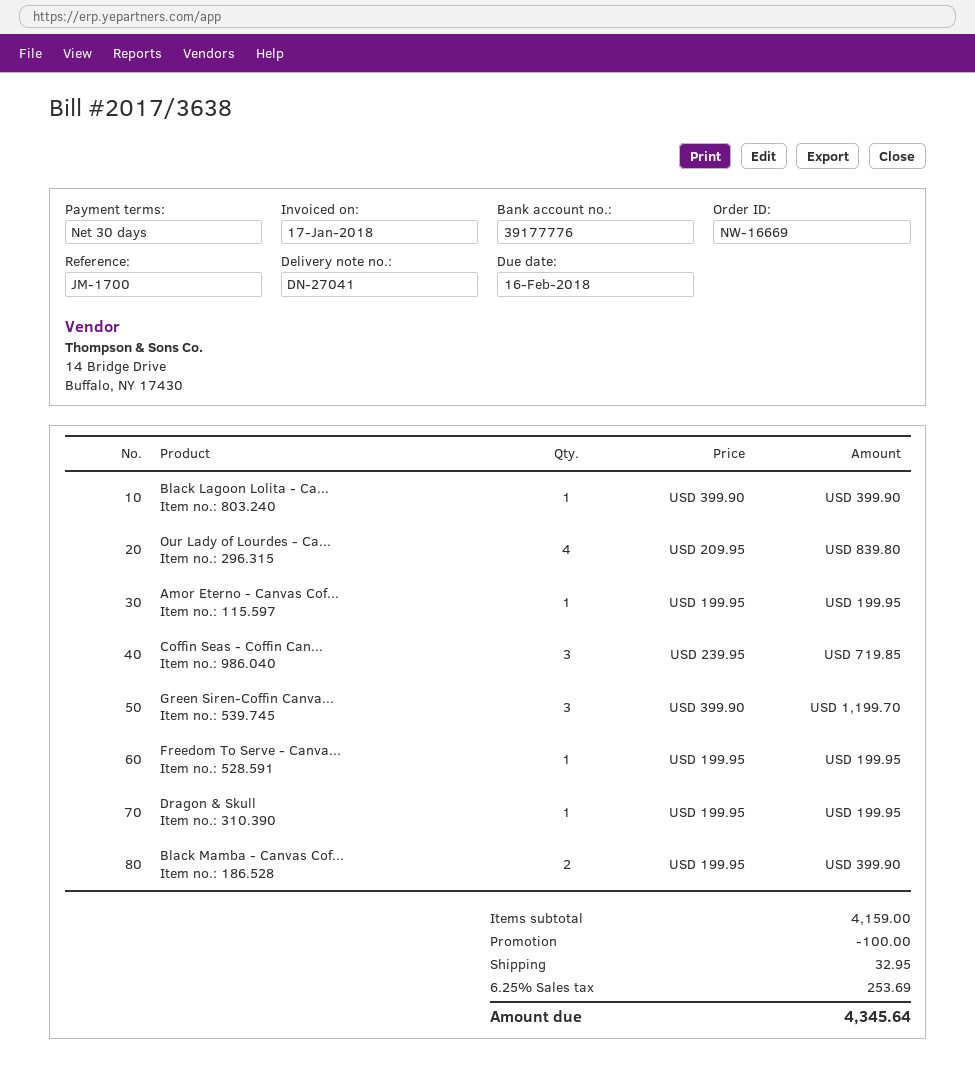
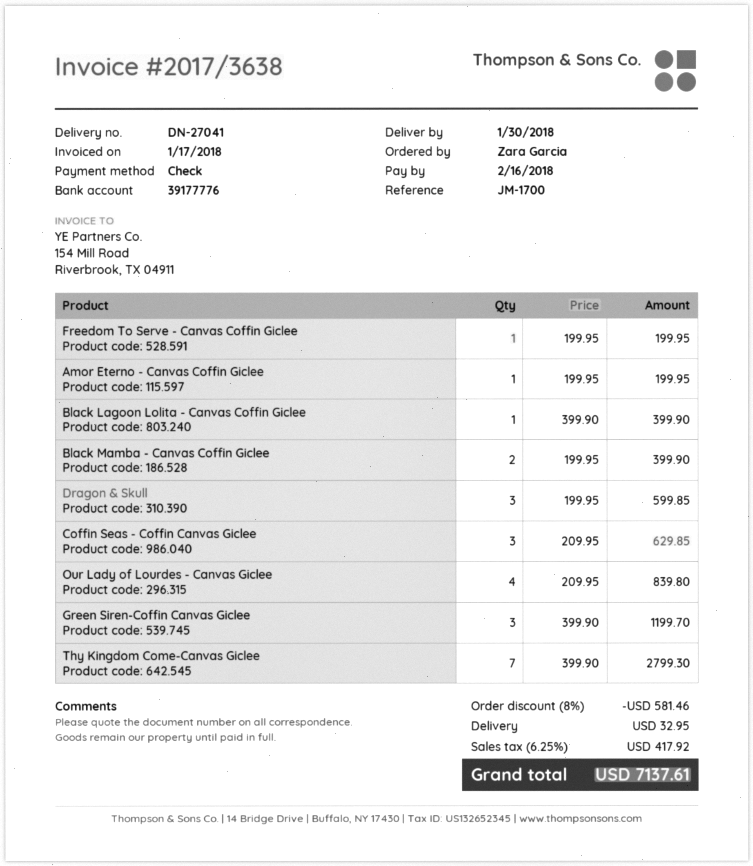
Coffin Seas - Coffin Can...: 3 x 239.95 = 719.85 -> 3 x 209.95 = 629.85
Dragon & Skull: 1 x 199.95 = 199.95 -> 3 x 199.95 = 599.85
Thy Kingdom Come-Canvas Giclee: none -> 7 x 399.90 = 2799.30
discount: 100.00 -> 581.46
tax: 6.25% = 253.69 -> 6.25% = 417.92
total: 4345.64 -> 7137.61

